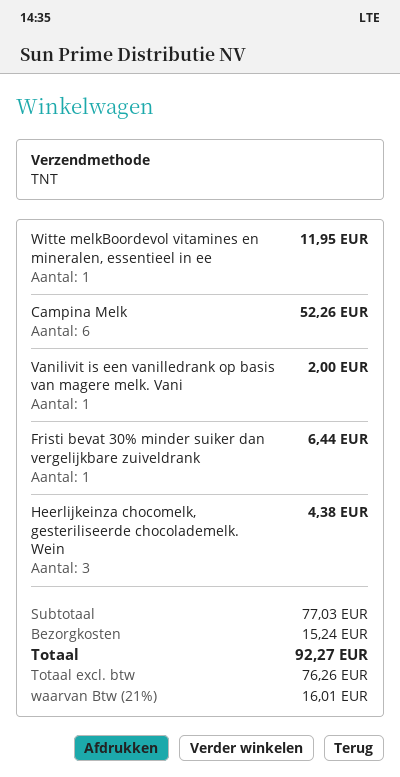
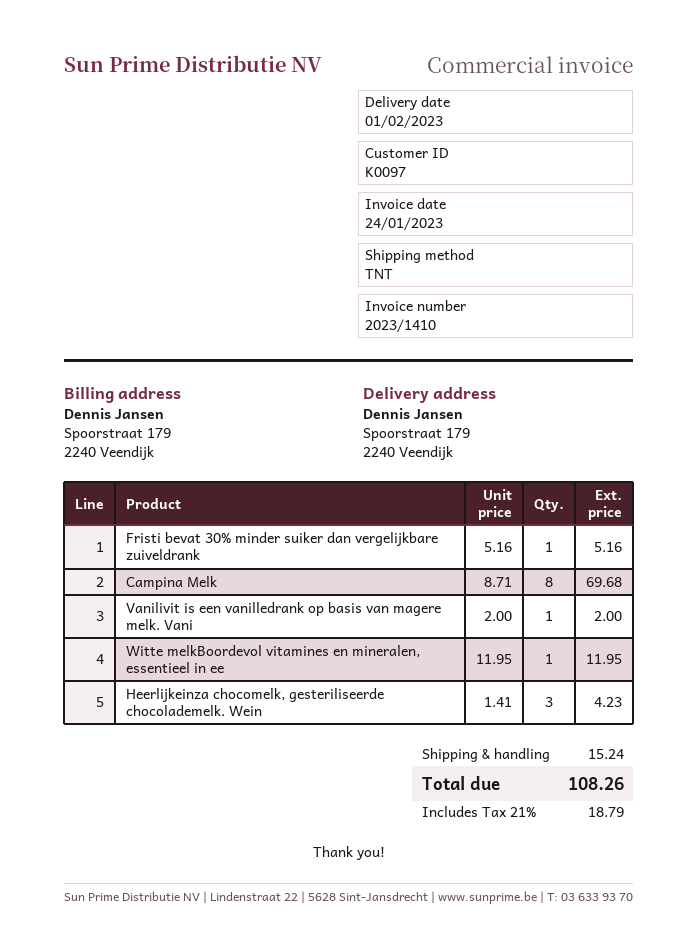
Campina Melk: 6 for 52.26 -> 8 for 69.68
Fristi bevat 30% minder suiker dan vergelijkbare zuiveldrank: 1 for 6.44 -> 1 for 5.16
Heerlijkeinza chocomelk, gesteriliseerde chocolademelk. Wein: 3 for 4.38 -> 3 for 4.23
tax: 21% = 16.01 -> 21% = 18.79
total: 92.27 -> 108.26

